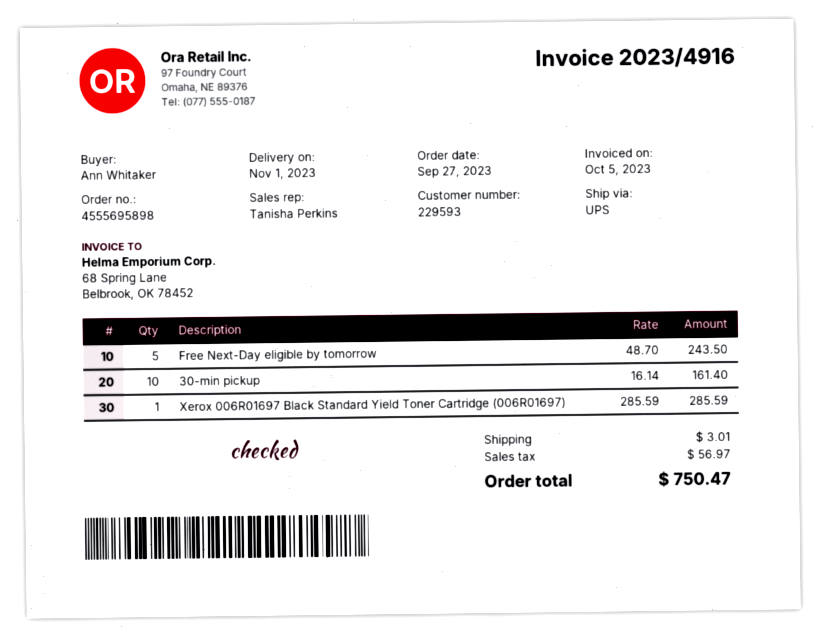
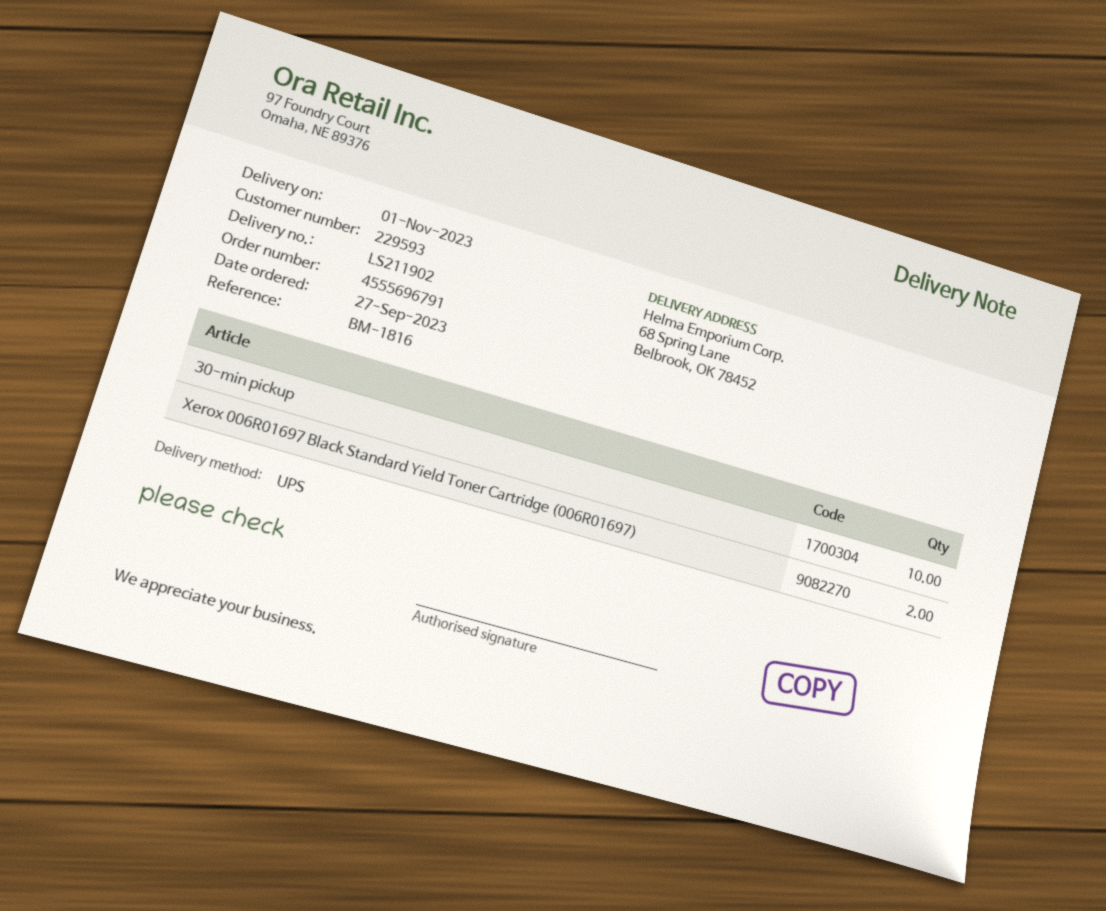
order number: 4555695898 -> 4555696791
Free Next-Day eligible by tomorrow: 5 -> none
Xerox 006R01697 Black Standard Yield Toner Cartridge (006R01697): 1 -> 2

